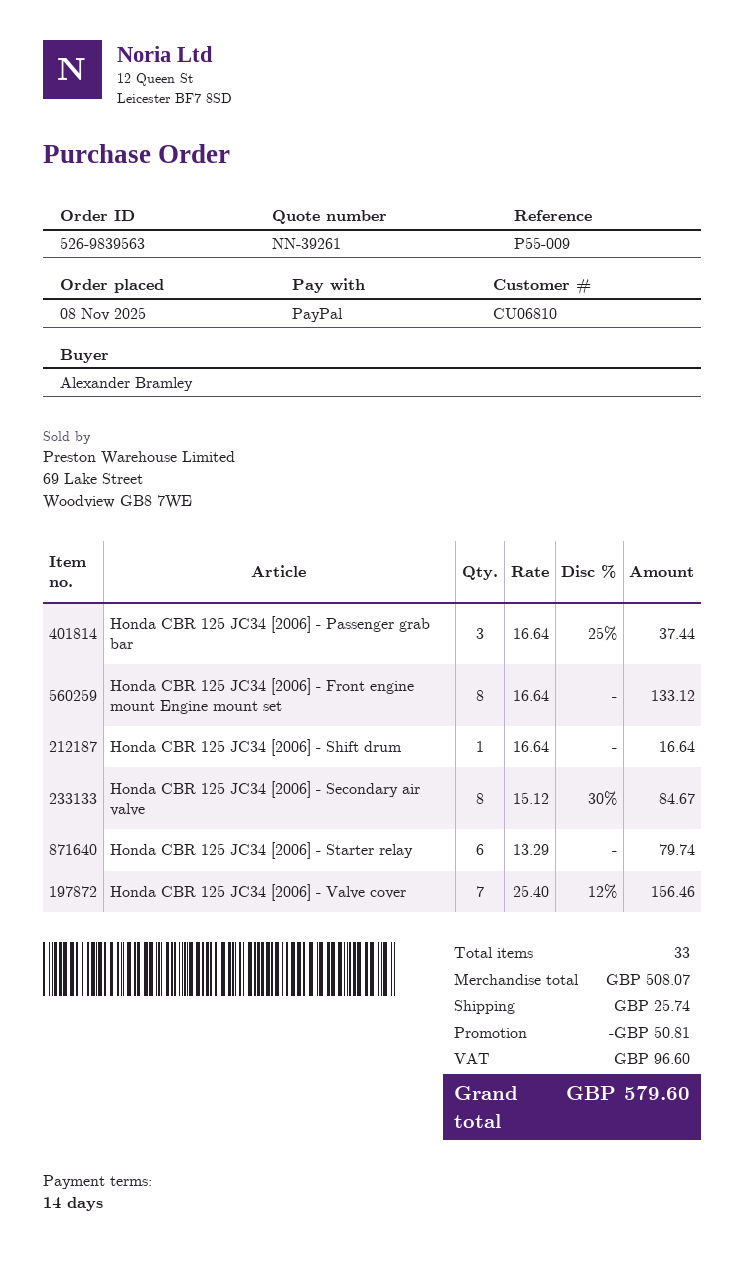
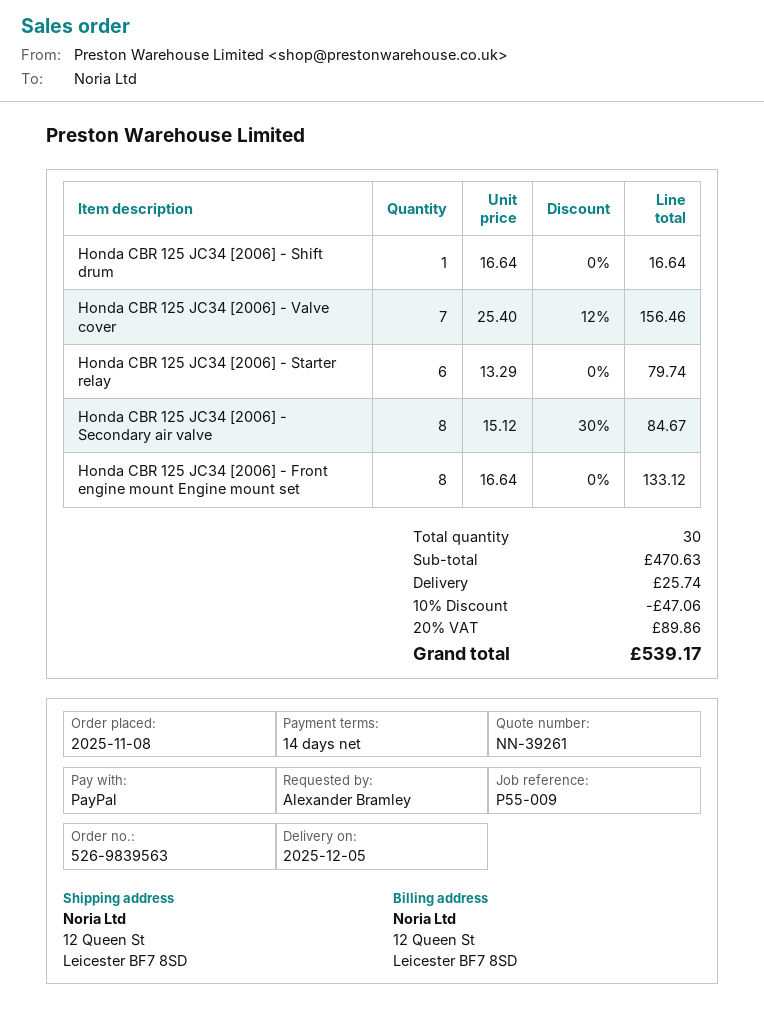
Honda CBR 125 JC34 [2006] - Passenger grab bar: 3 x 16.64 - 25% = 37.44 -> none
total quantity: 33 -> 30
subtotal: 508.07 -> 470.63
discount: 50.81 -> 47.06
tax: 96.60 -> 89.86
total: 579.60 -> 539.17

